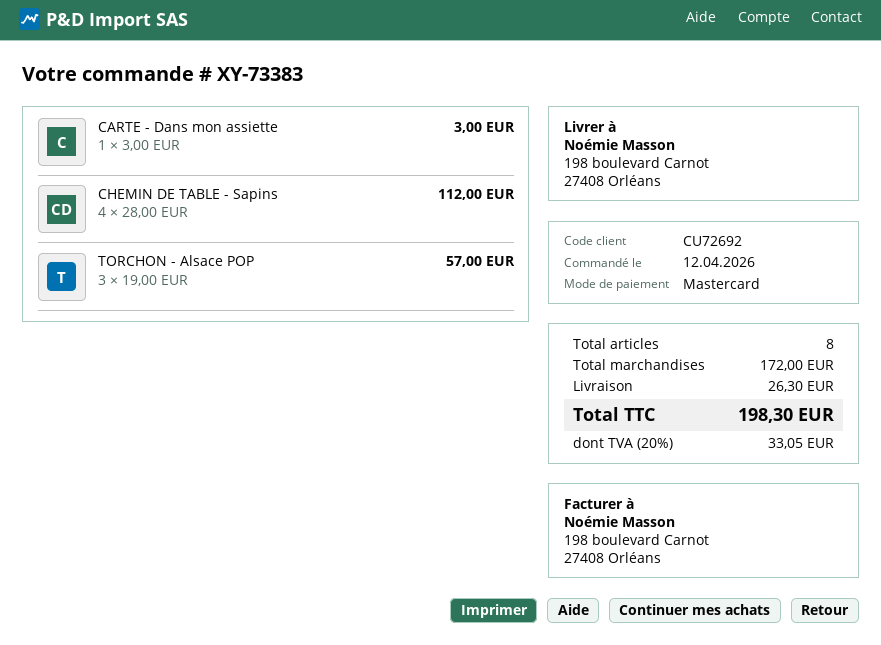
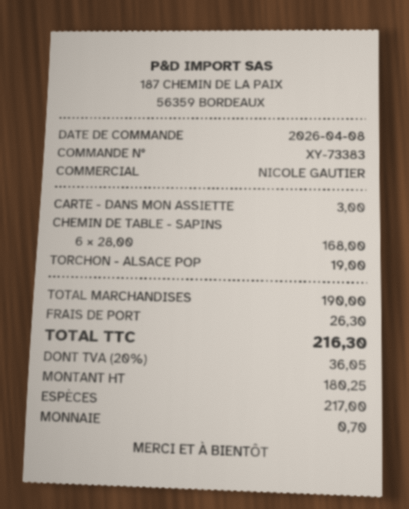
order date: 2026-04-12 -> 2026-04-08
payment method: Mastercard -> cash
CHEMIN DE TABLE - Sapins: 4 x 28.00 = 112.00 -> 6 x 28.00 = 168.00
TORCHON - Alsace POP: 3 x 19.00 = 57.00 -> 1 x 19.00 = 19.00
subtotal: 172.00 -> 190.00
tax: 20% = 33.05 -> 20% = 36.05
total: 198.30 -> 216.30

